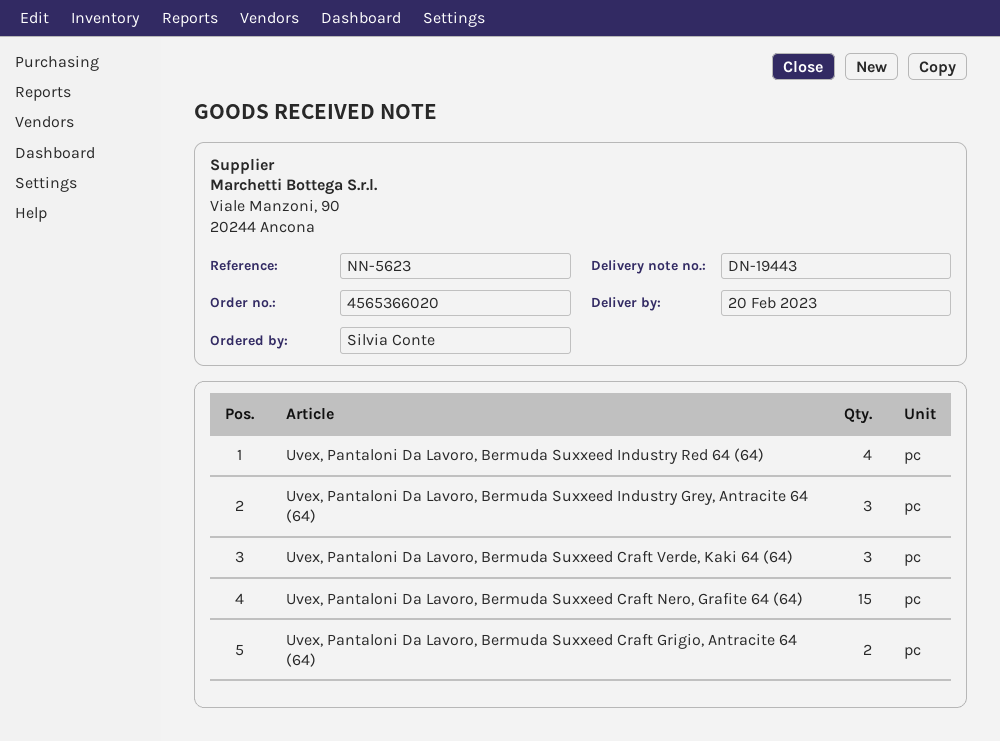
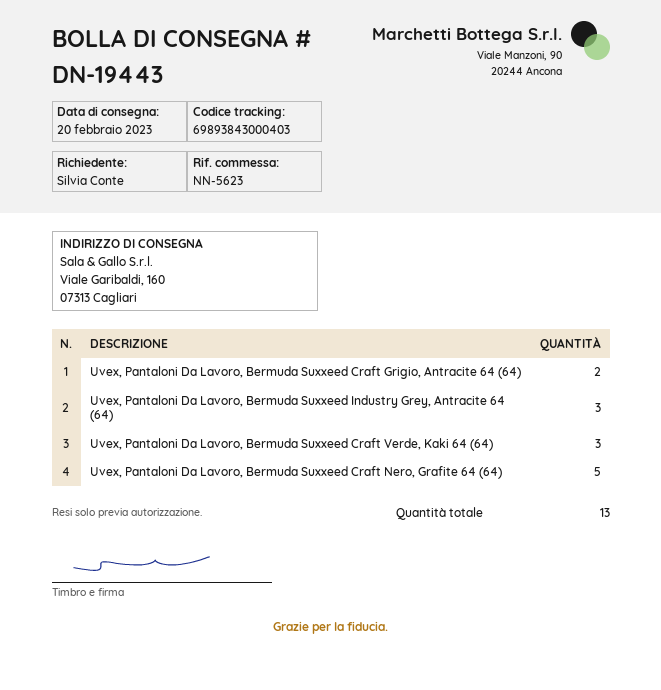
Uvex, Pantaloni Da Lavoro, Bermuda Suxxeed Industry Red 64 (64): 4 -> none
Uvex, Pantaloni Da Lavoro, Bermuda Suxxeed Craft Nero, Grafite 64 (64): 15 -> 5

